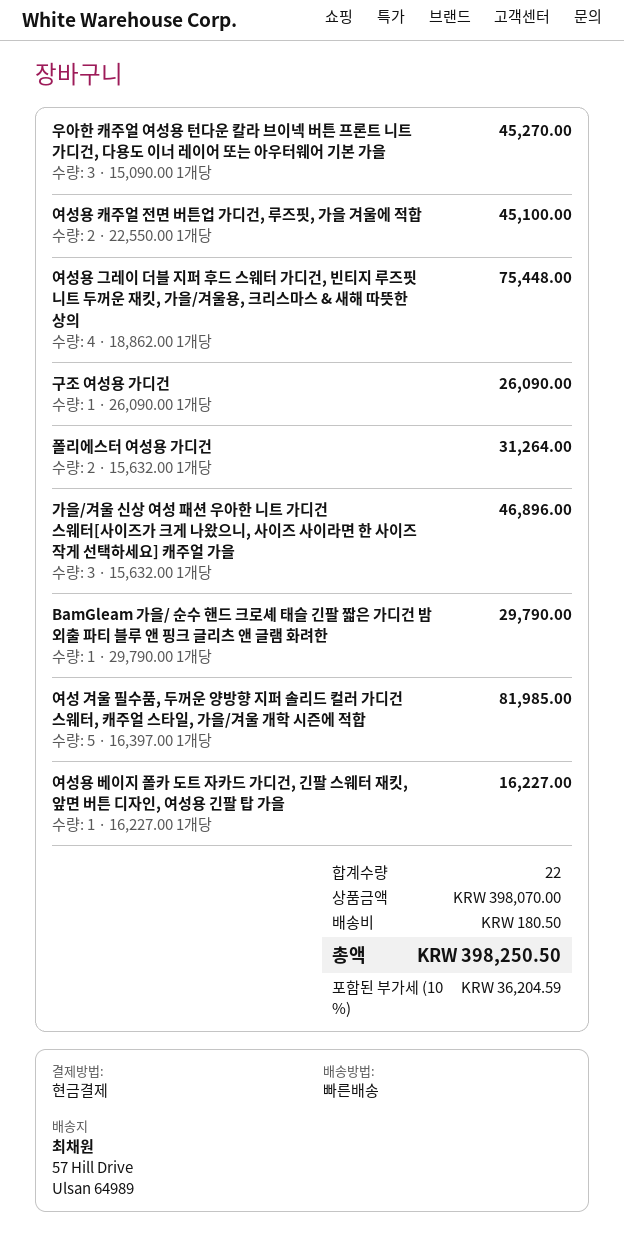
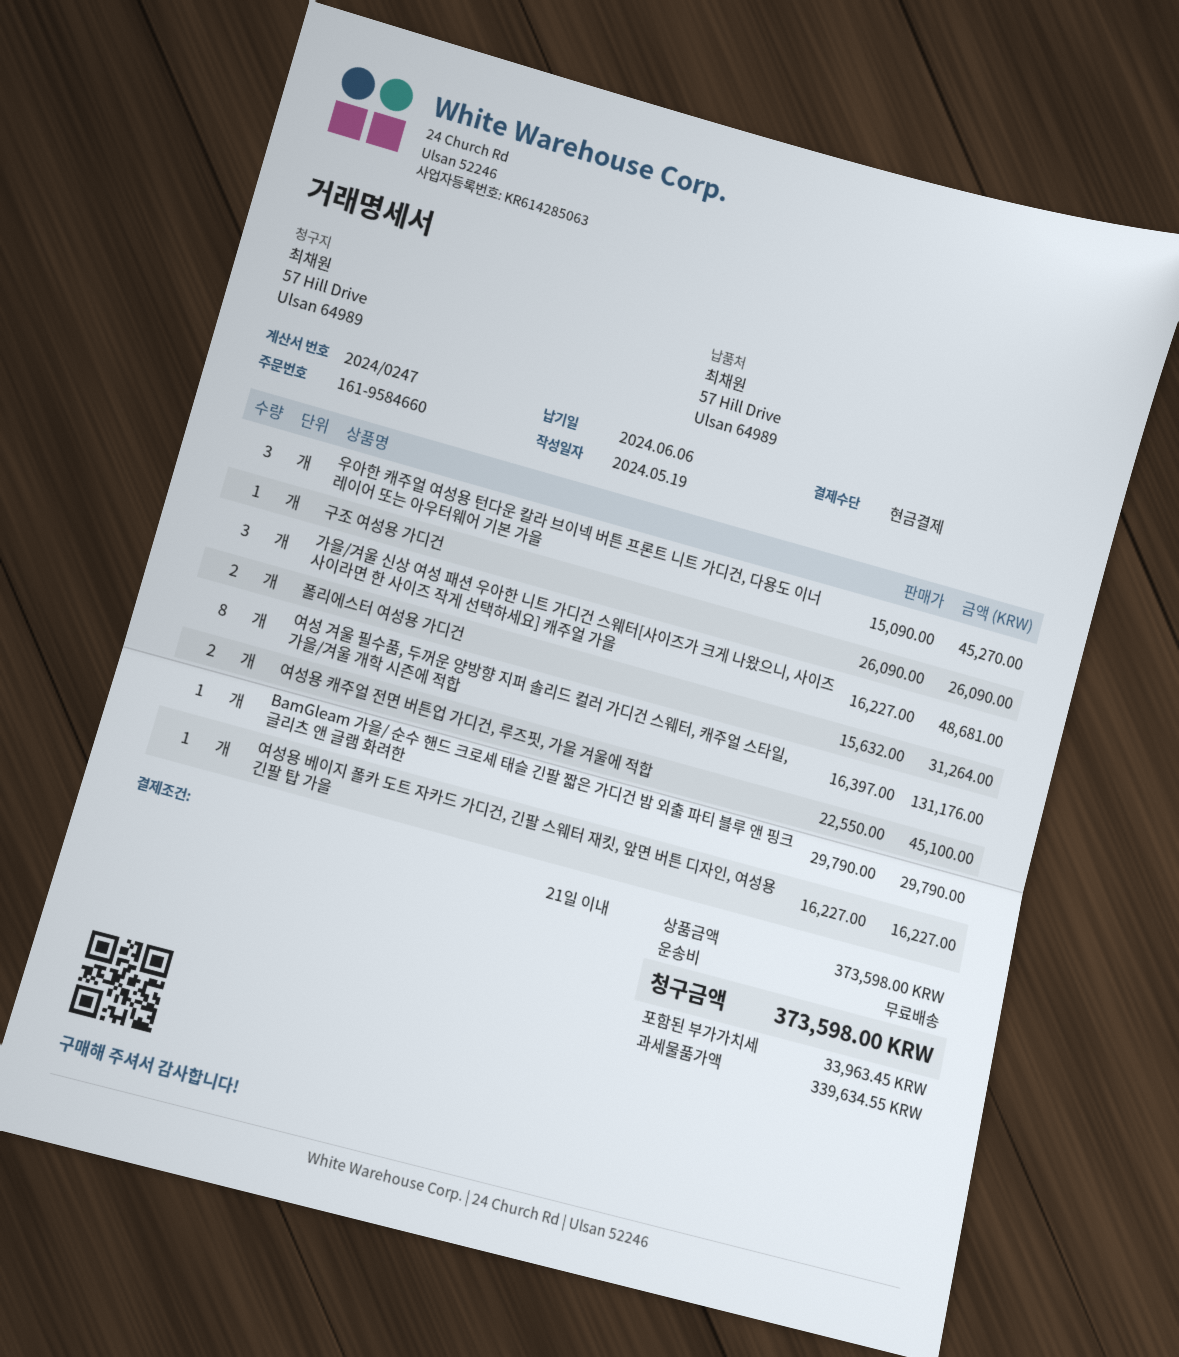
여성용 그레이 더블 지퍼 후드 스웨터 가디건, 빈티지 루즈핏 니트 두꺼운 재킷, 가을/겨울용, 크리스마스 & 새해 따뜻한 상의: 4 x 18862.00 = 75448.00 -> none
가을/겨울 신상 여성 패션 우아한 니트 가디건 스웨터[사이즈가 크게 나왔으니, 사이즈 사이라면 한 사이즈 작게 선택하세요] 캐주얼 가을: 3 x 15632.00 = 46896.00 -> 3 x 16227.00 = 48681.00
여성 겨울 필수품, 두꺼운 양방향 지퍼 솔리드 컬러 가디건 스웨터, 캐주얼 스타일, 가을/겨울 개학 시즌에 적합: 5 x 16397.00 = 81985.00 -> 8 x 16397.00 = 131176.00
subtotal: 398070.00 -> 373598.00
shipping: 180.50 -> 0.00
tax: 36204.59 -> 33963.45
total: 398250.50 -> 373598.00

